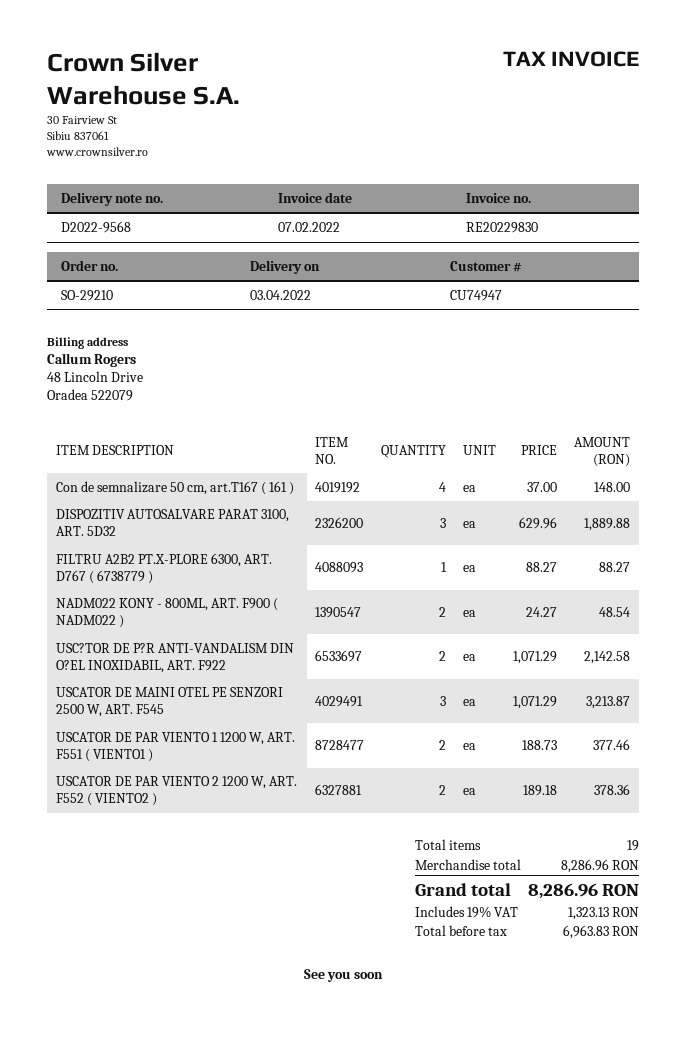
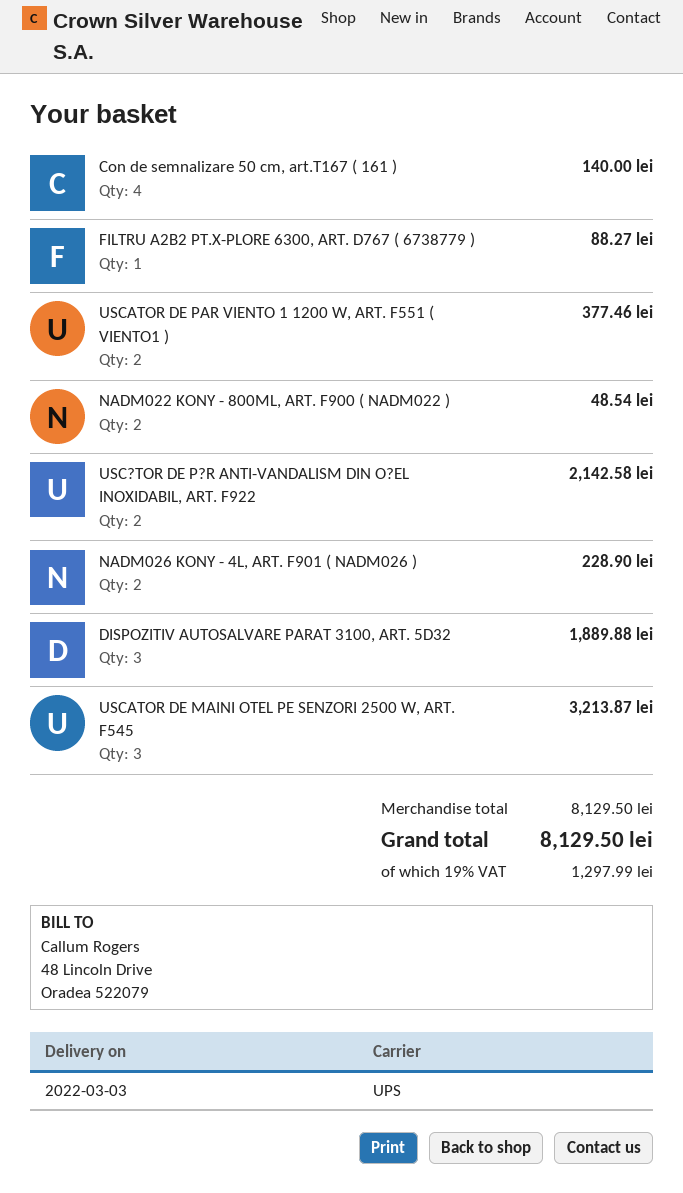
delivery date: 2022-04-03 -> 2022-03-03
Con de semnalizare 50 cm, art.T167 ( 161 ): 4 for 148.00 -> 4 for 140.00
USCATOR DE PAR VIENTO 2 1200 W, ART. F552 ( VIENTO2 ): 2 for 378.36 -> none
NADM026 KONY - 4L, ART. F901 ( NADM026 ): none -> 2 for 228.90
subtotal: 8286.96 -> 8129.50
tax: 19% = 1323.13 -> 19% = 1297.99
total: 8286.96 -> 8129.50

